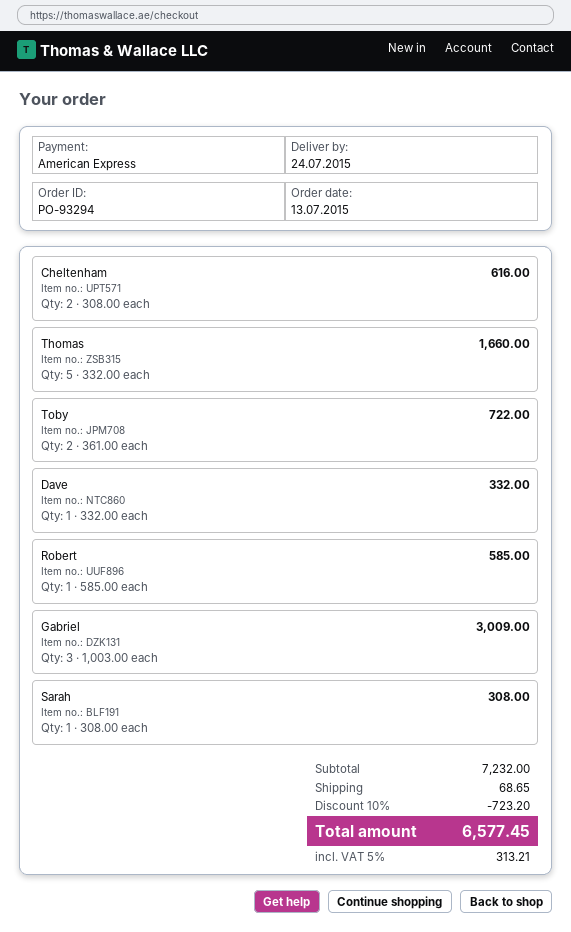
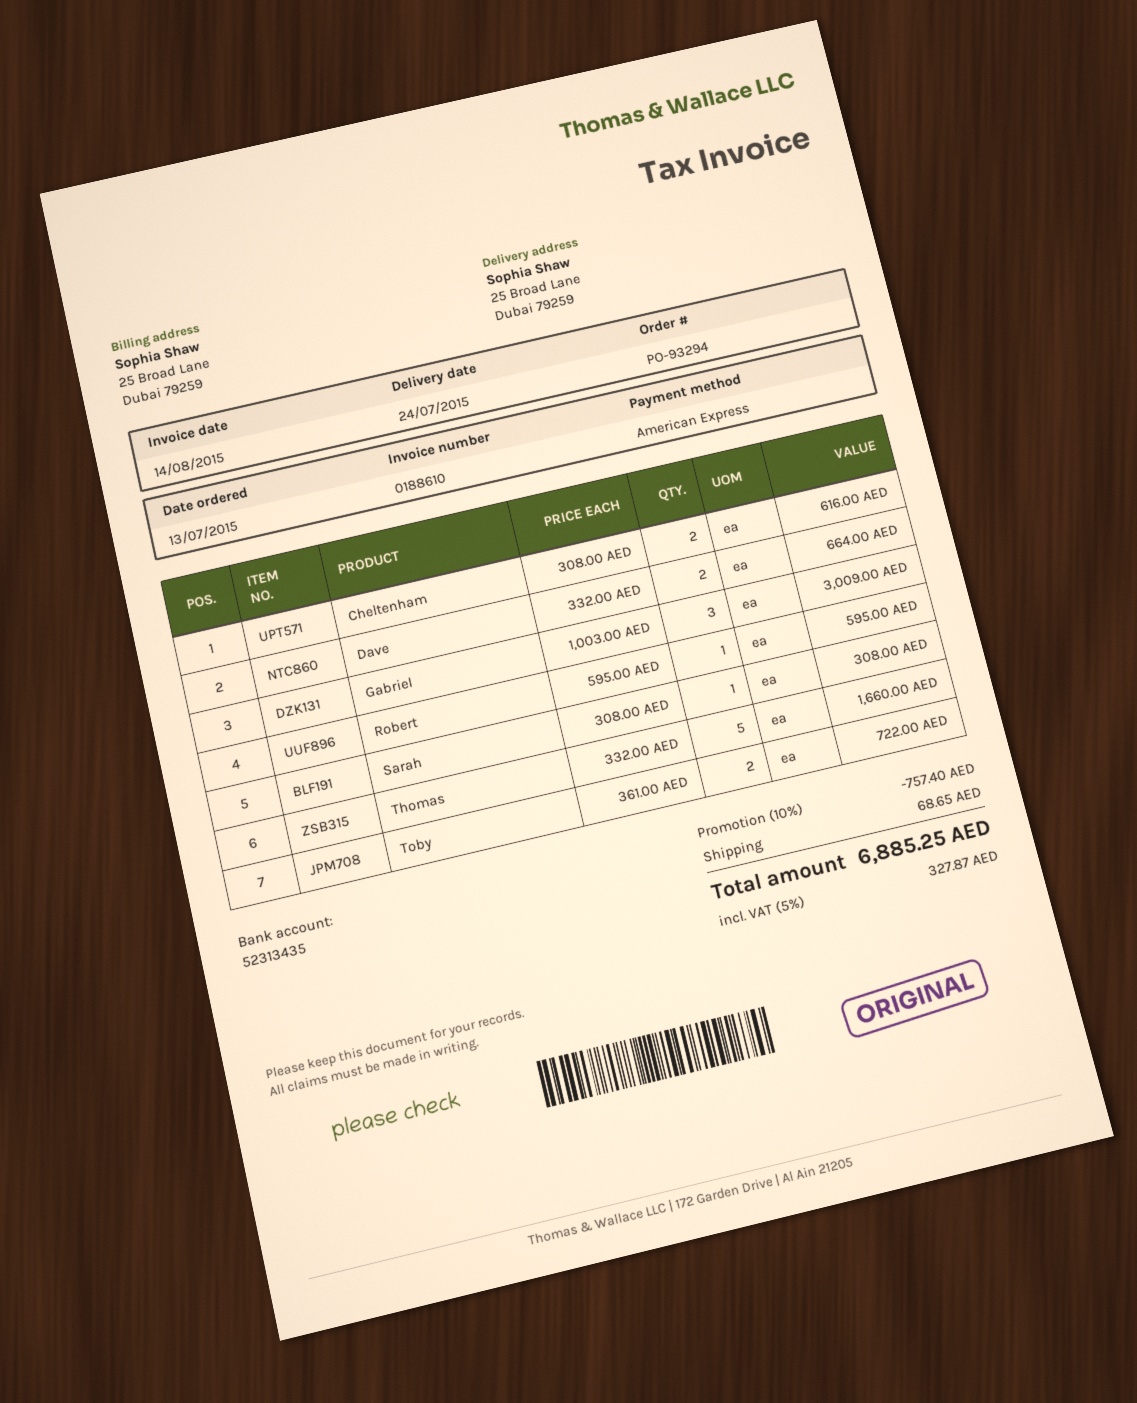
Dave: 1 x 332.00 = 332.00 -> 2 x 332.00 = 664.00
Robert: 1 x 585.00 = 585.00 -> 1 x 595.00 = 595.00
discount: 10% = 723.20 -> 10% = 757.40
tax: 5% = 313.21 -> 5% = 327.87
total: 6577.45 -> 6885.25

